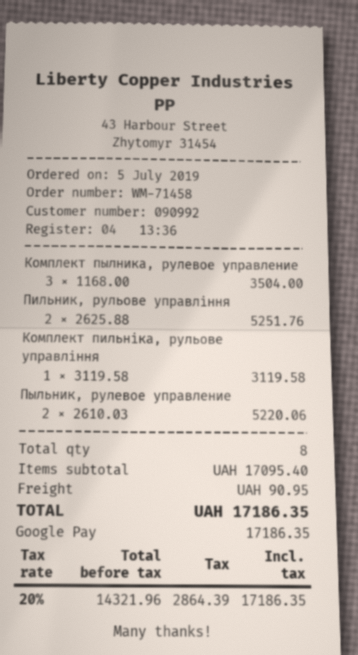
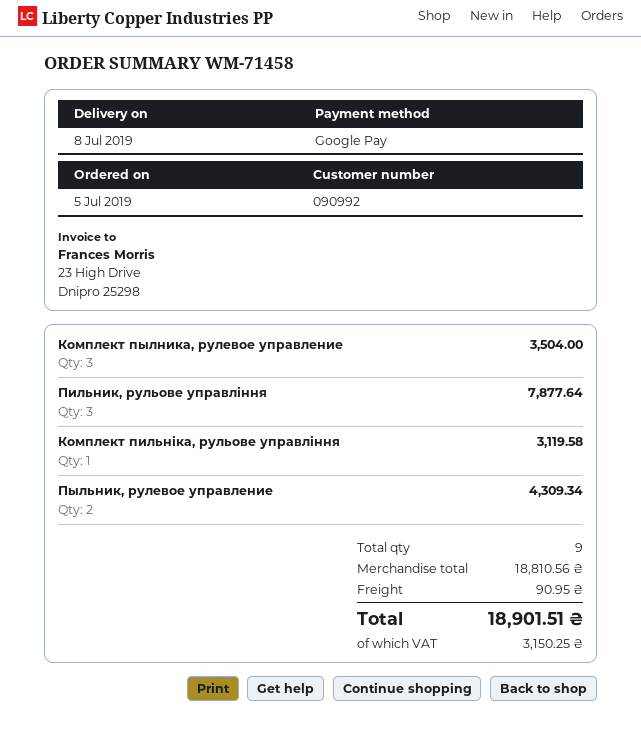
Пильник, рульове управління: 2 for 5251.76 -> 3 for 7877.64
Пыльник, рулевое управление: 2 for 5220.06 -> 2 for 4309.34
total quantity: 8 -> 9
subtotal: 17095.40 -> 18810.56
tax: 2864.39 -> 3150.25
total: 17186.35 -> 18901.51

